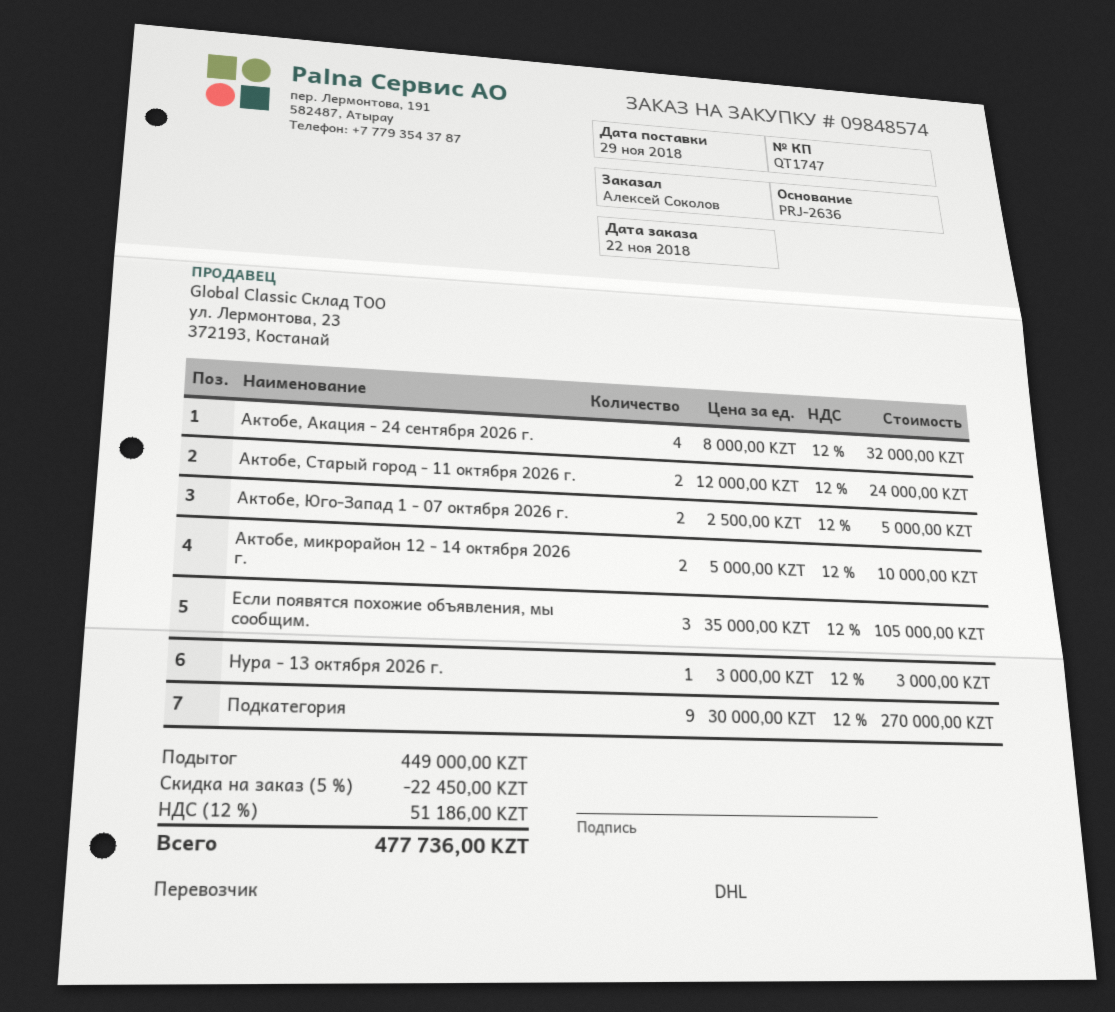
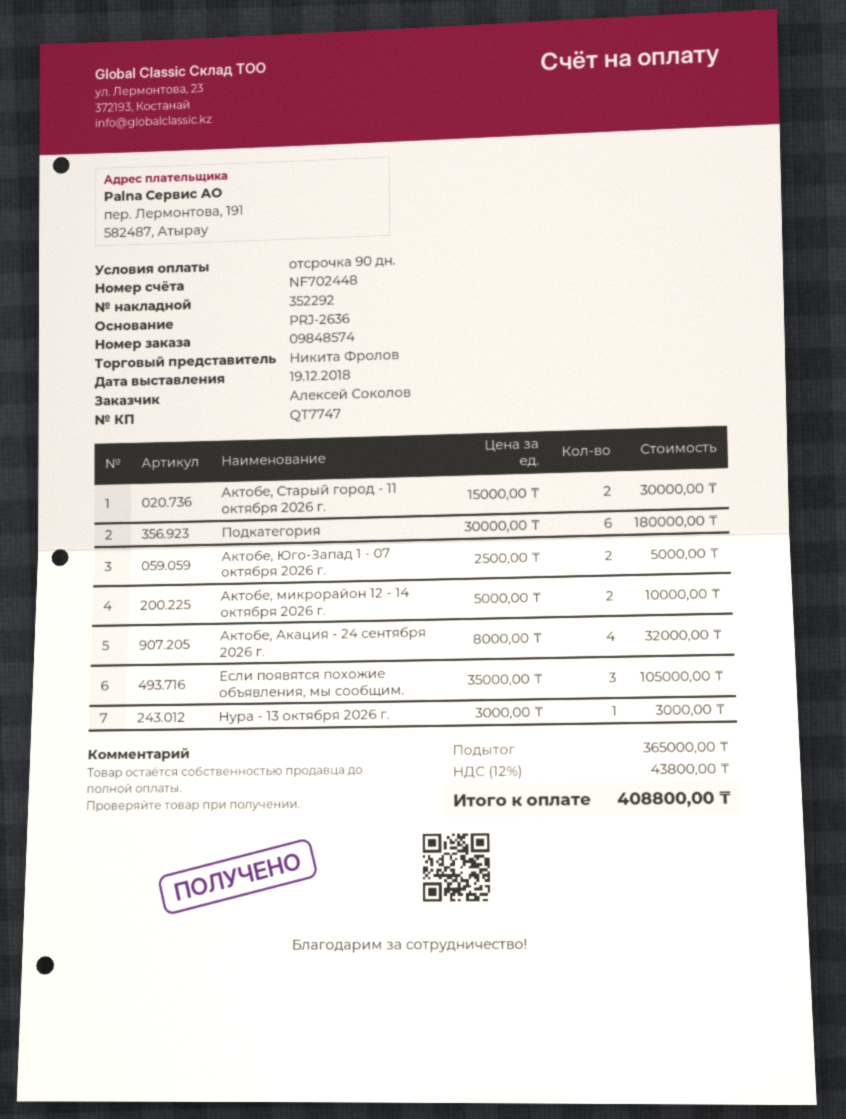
quote number: QT1747 -> QT7747
Актобе, Старый город - 11 октября 2026 г.: 2 x 12000.00 = 24000.00 -> 2 x 15000.00 = 30000.00
Подкатегория: 9 x 30000.00 = 270000.00 -> 6 x 30000.00 = 180000.00
subtotal: 449000.00 -> 365000.00
discount: 5% = 22450.00 -> none
tax: 12% = 51186.00 -> 12% = 43800.00
total: 477736.00 -> 408800.00

